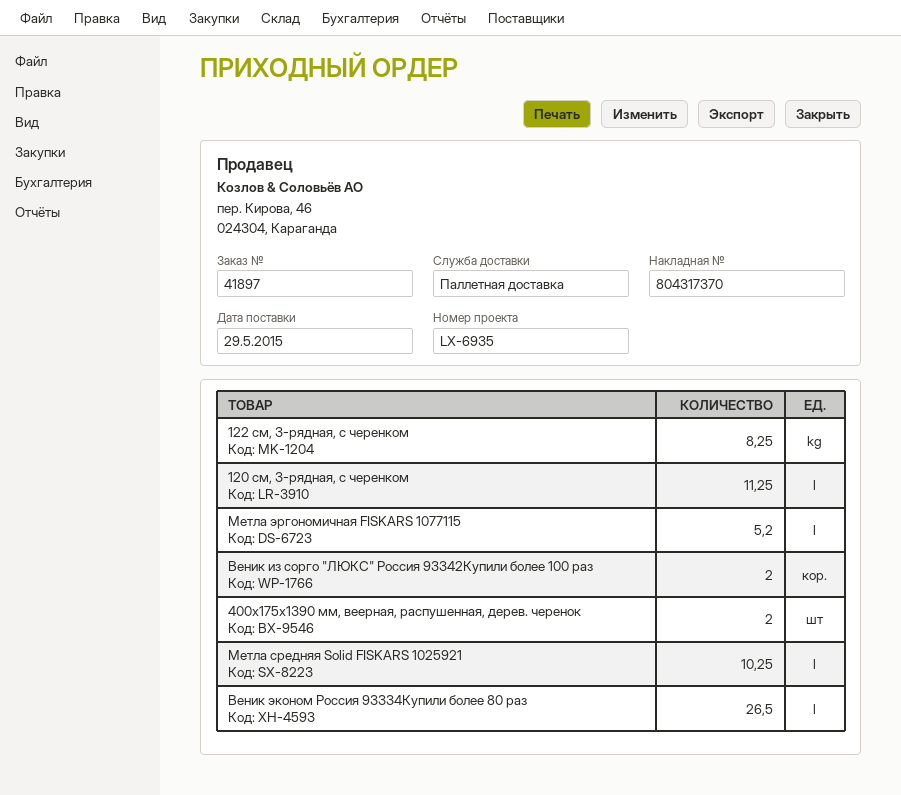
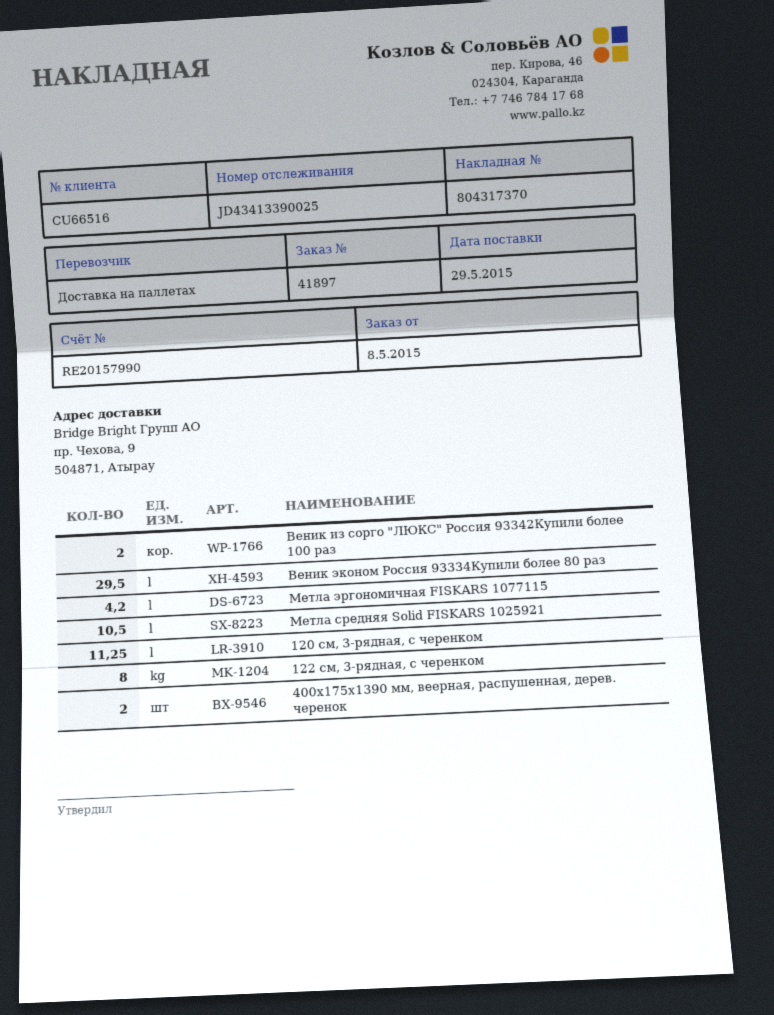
122 см, 3-рядная, с черенком: 8.25 -> 8
Метла эргономичная FISKARS 1077115: 5.2 -> 4.2
Метла средняя Solid FISKARS 1025921: 10.25 -> 10.5
Веник эконом Россия 93334Купили более 80 раз: 26.5 -> 29.5

